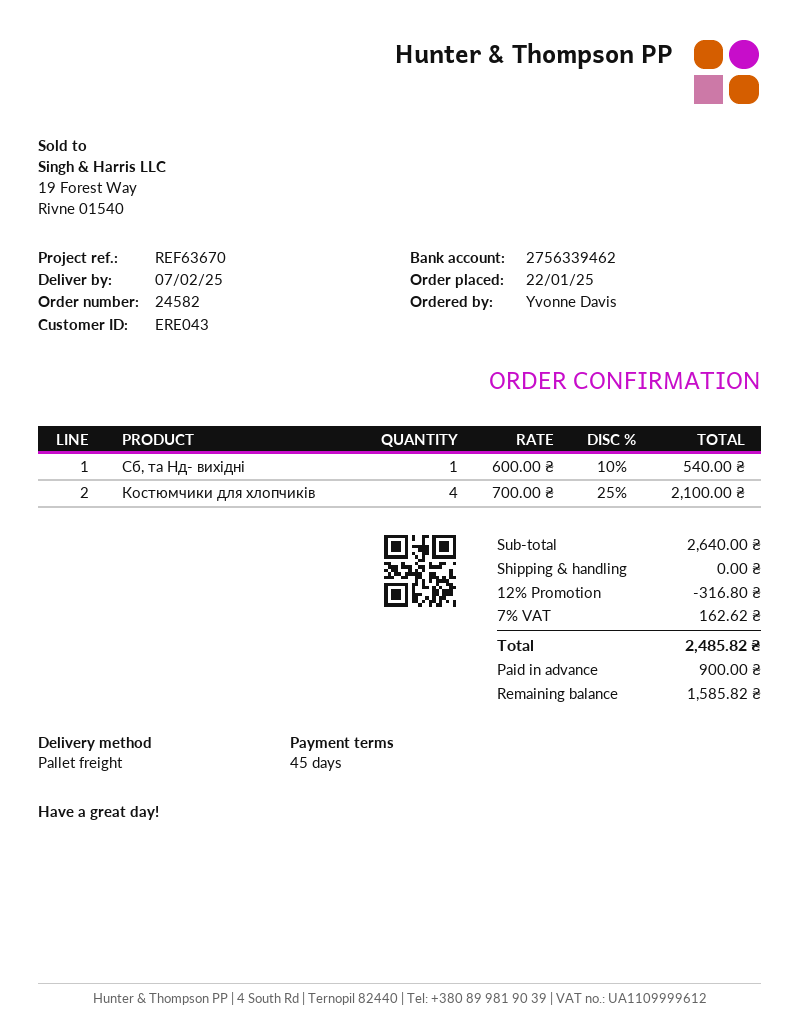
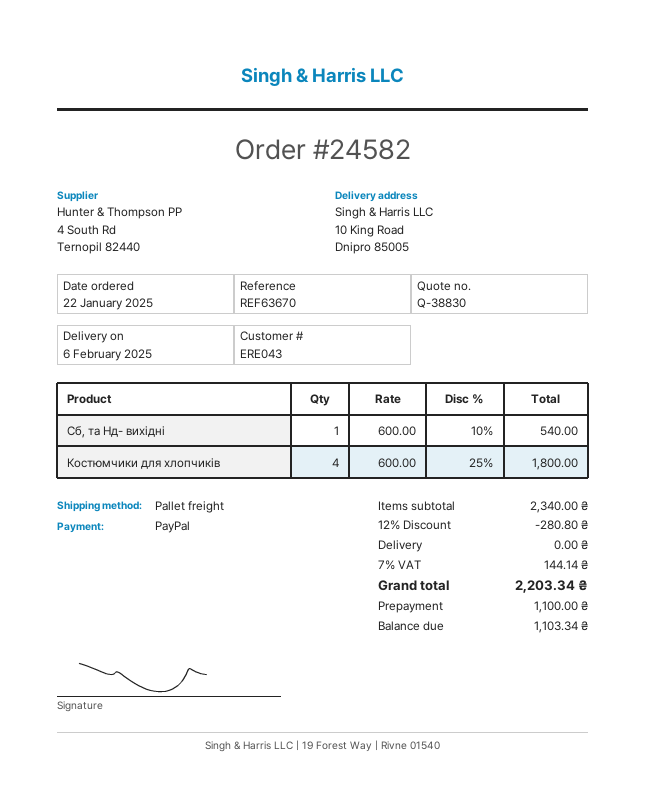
delivery date: 2025-02-07 -> 2025-02-06
Костюмчики для хлопчиків: 4 x 700.00 - 25% = 2100.00 -> 4 x 600.00 - 25% = 1800.00
subtotal: 2640.00 -> 2340.00
discount: 12% = 316.80 -> 12% = 280.80
tax: 7% = 162.62 -> 7% = 144.14
total: 2485.82 -> 2203.34
deposit: 900.00 -> 1100.00
balance: 1585.82 -> 1103.34

